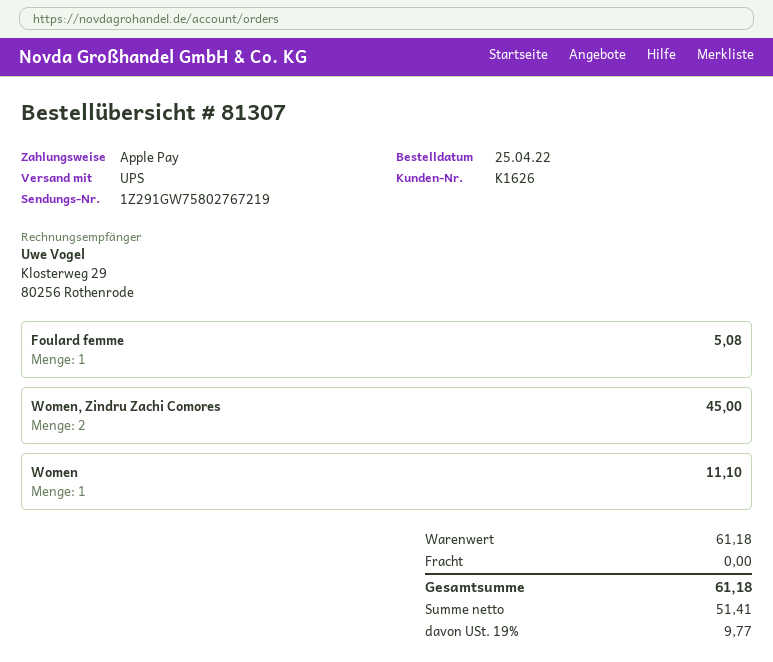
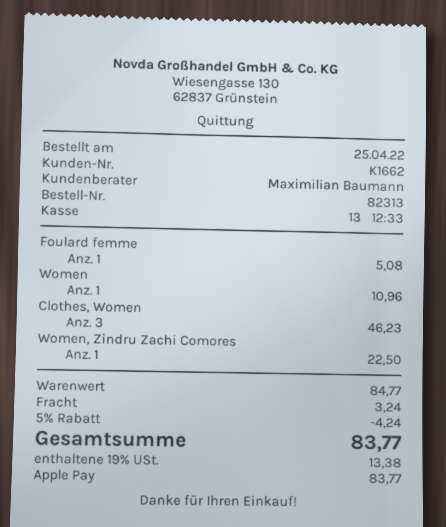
order number: 81307 -> 82313
customer number: K1626 -> K1662
Women, Zindru Zachi Comores: 2 for 45.00 -> 1 for 22.50
Women: 1 for 11.10 -> 1 for 10.96
Clothes, Women: none -> 3 for 46.23
subtotal: 61.18 -> 84.77
discount: none -> 5% = 4.24
shipping: 0.00 -> 3.24
tax: 19% = 9.77 -> 19% = 13.38
total: 61.18 -> 83.77

